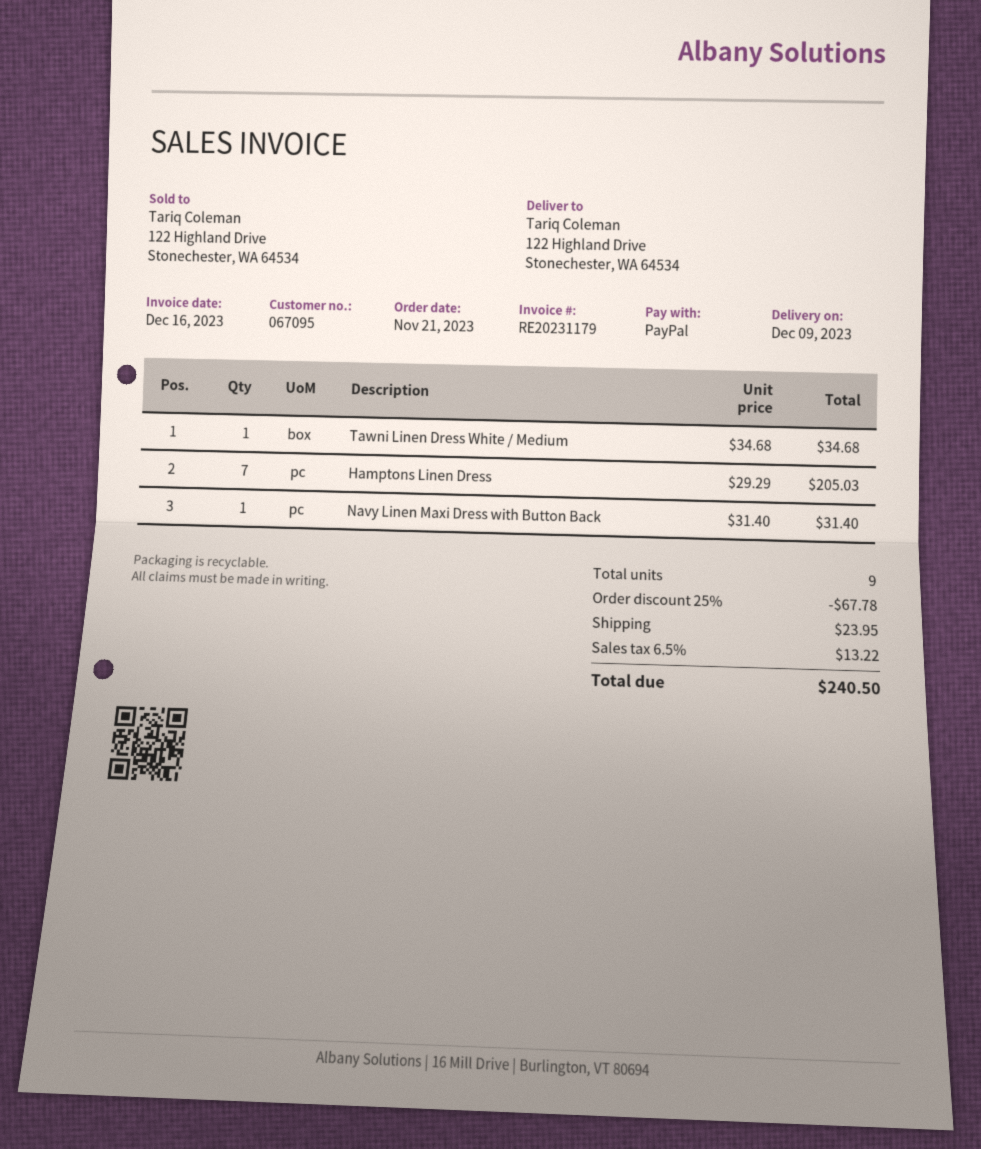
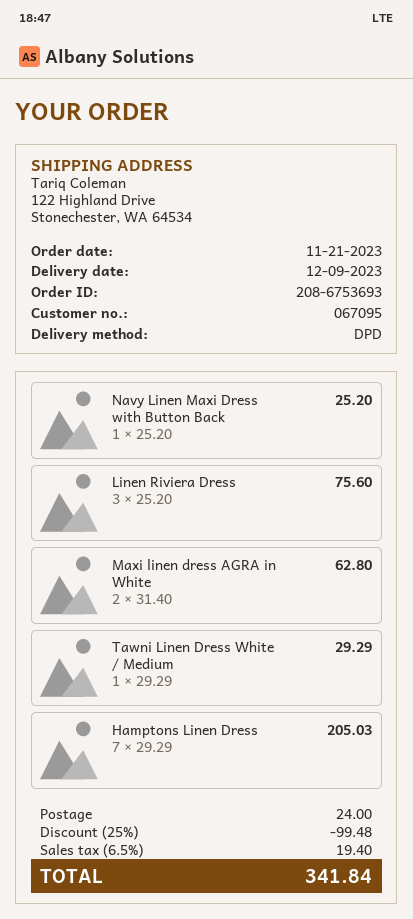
Tawni Linen Dress White / Medium: 1 x 34.68 = 34.68 -> 1 x 29.29 = 29.29
Navy Linen Maxi Dress with Button Back: 1 x 31.40 = 31.40 -> 1 x 25.20 = 25.20
Linen Riviera Dress: none -> 3 x 25.20 = 75.60
Maxi linen dress AGRA in White: none -> 2 x 31.40 = 62.80
discount: 25% = 67.78 -> 25% = 99.48
shipping: 23.95 -> 24.00
tax: 6.5% = 13.22 -> 6.5% = 19.40
total: 240.50 -> 341.84

